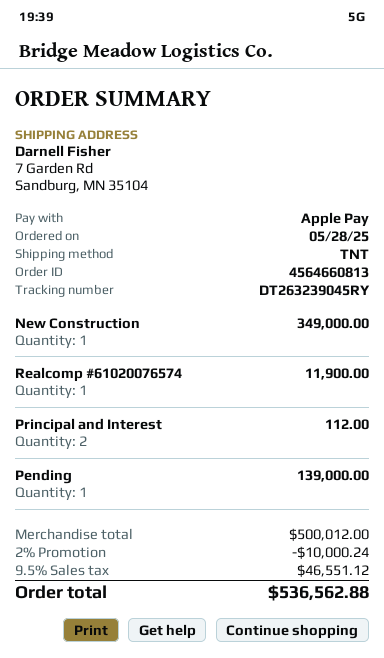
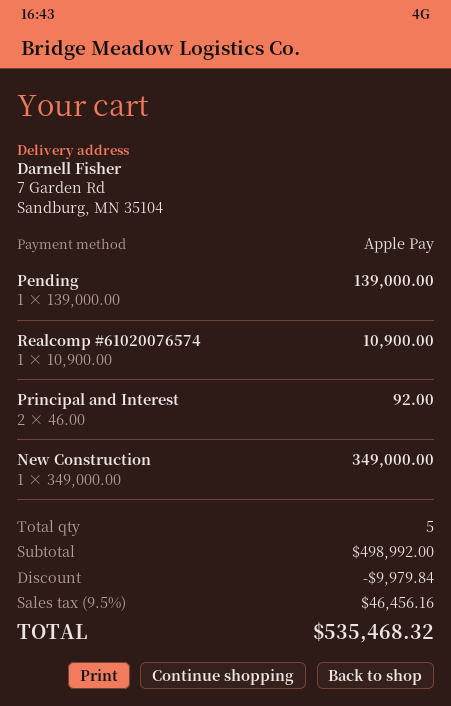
Realcomp #61020076574: 1 for 11900.00 -> 1 for 10900.00
Principal and Interest: 2 for 112.00 -> 2 for 92.00
subtotal: 500012.00 -> 498992.00
discount: 10000.24 -> 9979.84
tax: 9.5% = 46551.12 -> 9.5% = 46456.16
total: 536562.88 -> 535468.32

